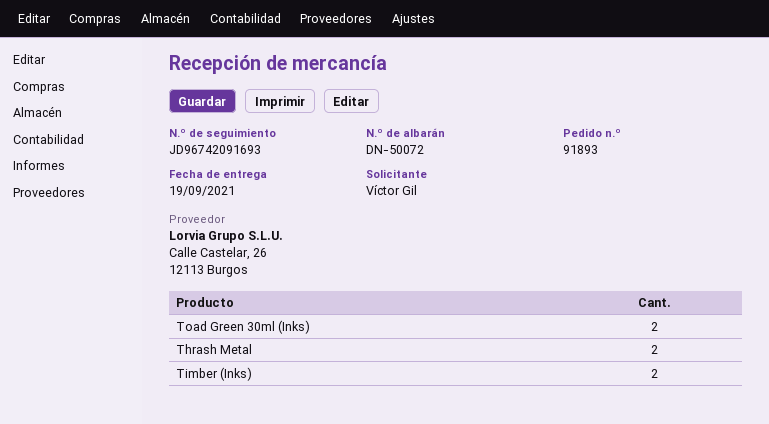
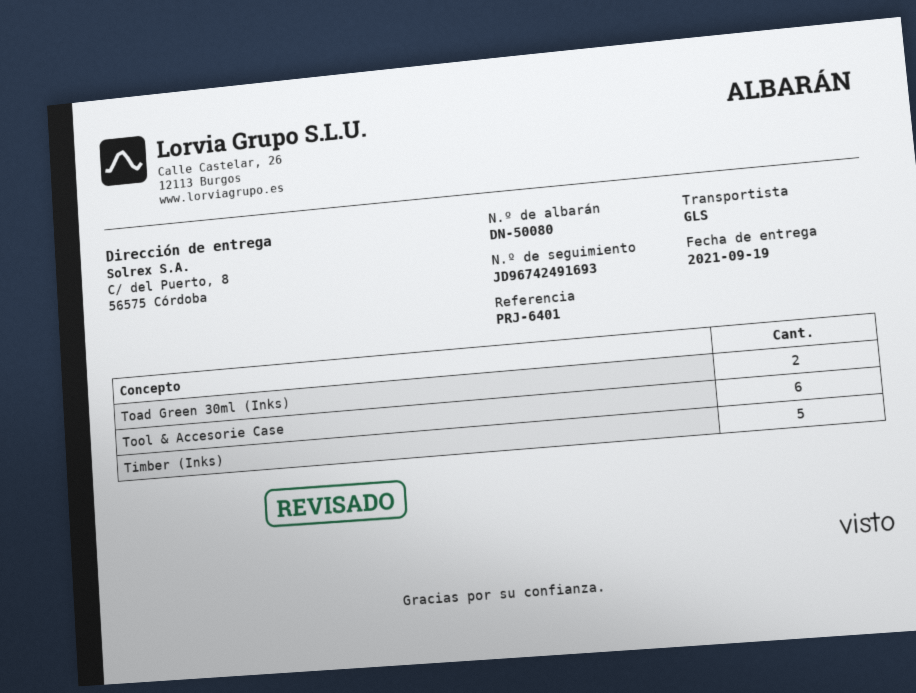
delivery note number: DN-50072 -> DN-50080
tracking number: JD96742091693 -> JD96742491693
Thrash Metal: 2 -> none
Timber (Inks): 2 -> 5
Tool & Accesorie Case: none -> 6

